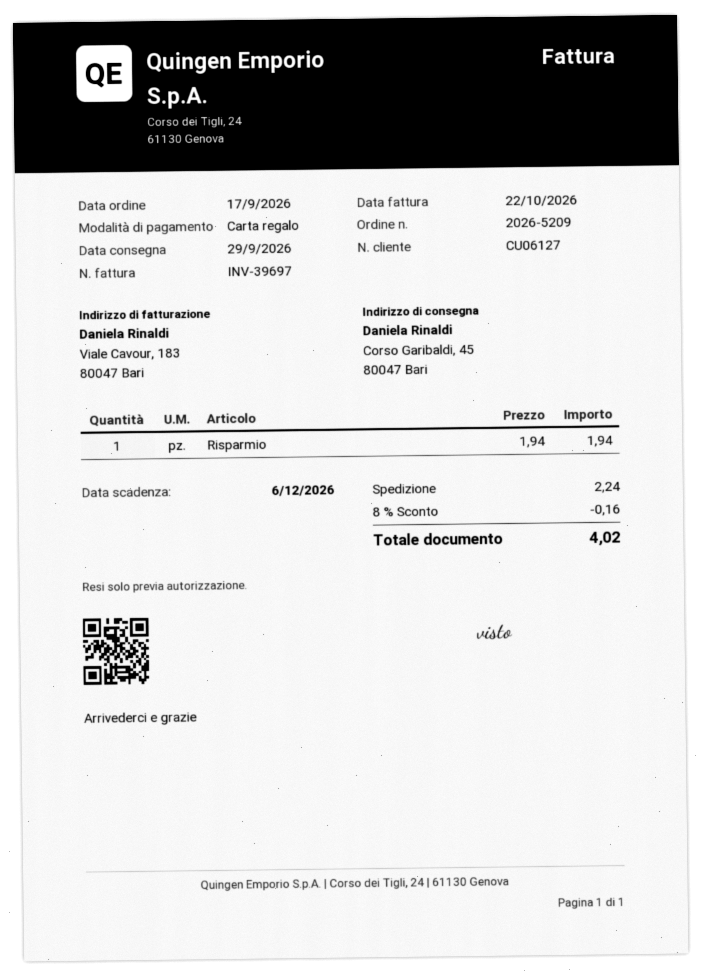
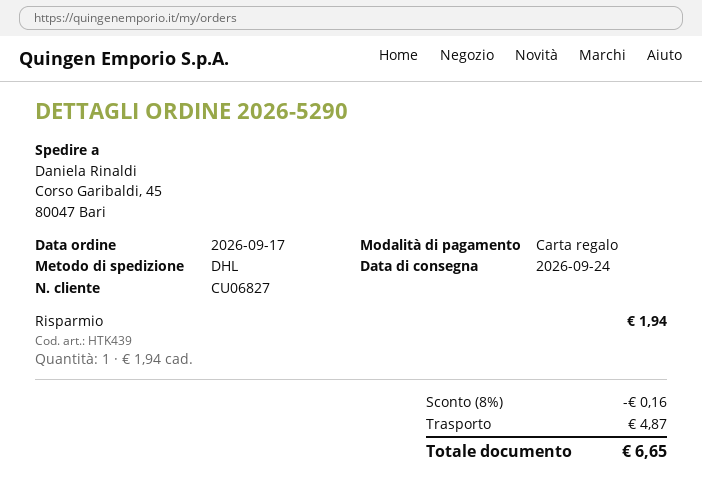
order number: 2026-5209 -> 2026-5290
delivery date: 2026-09-29 -> 2026-09-24
customer number: CU06127 -> CU06827
shipping: 2.24 -> 4.87
total: 4.02 -> 6.65

